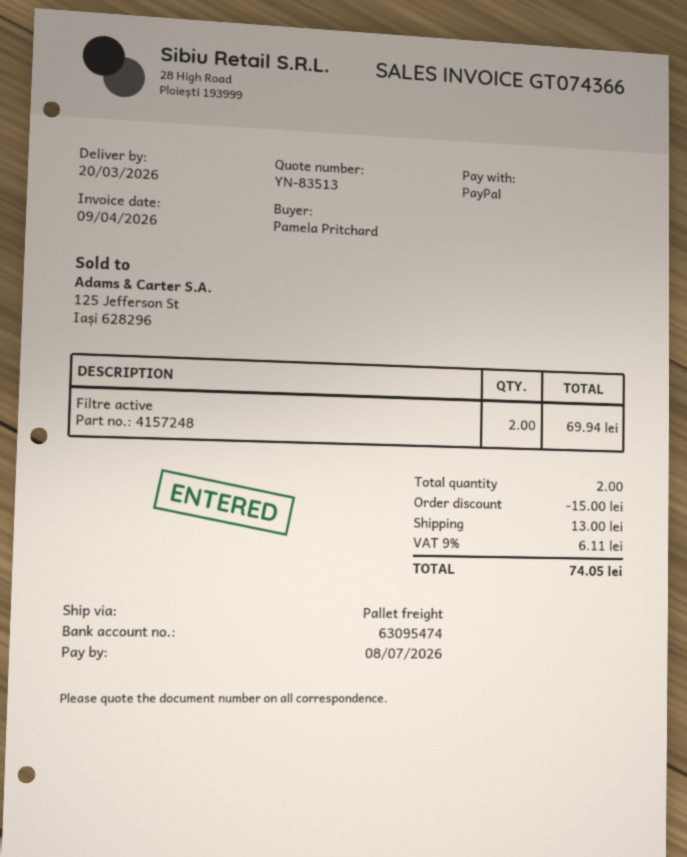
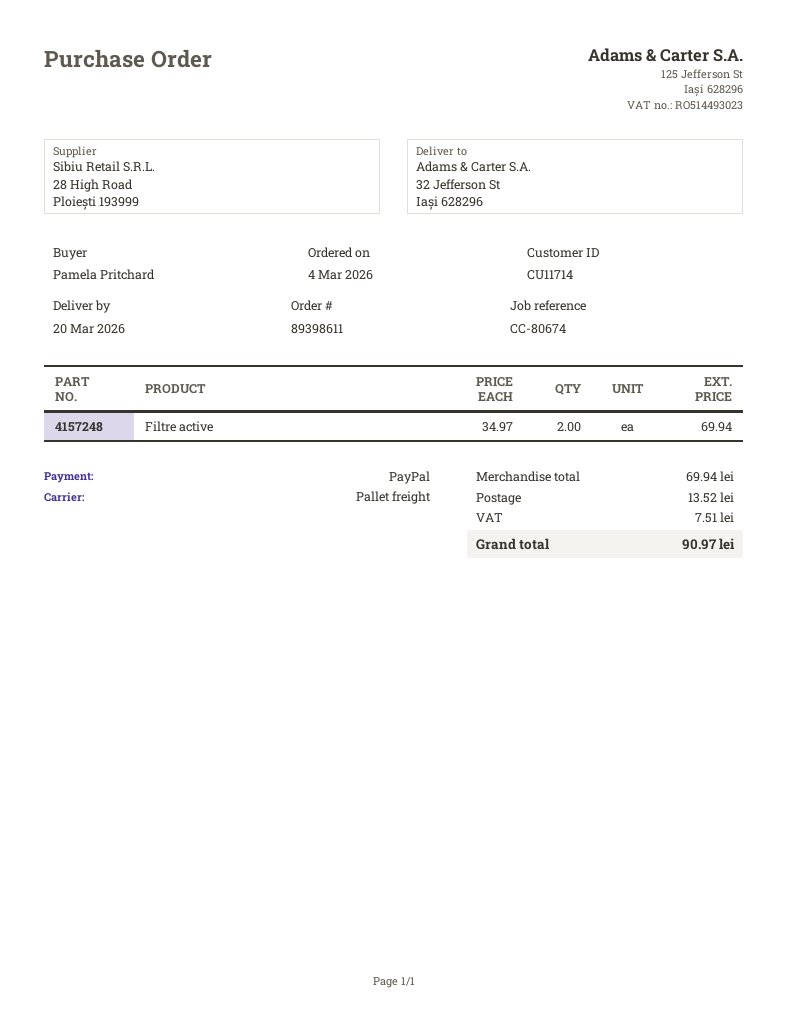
discount: 15.00 -> none
shipping: 13.00 -> 13.52
tax: 6.11 -> 7.51
total: 74.05 -> 90.97

